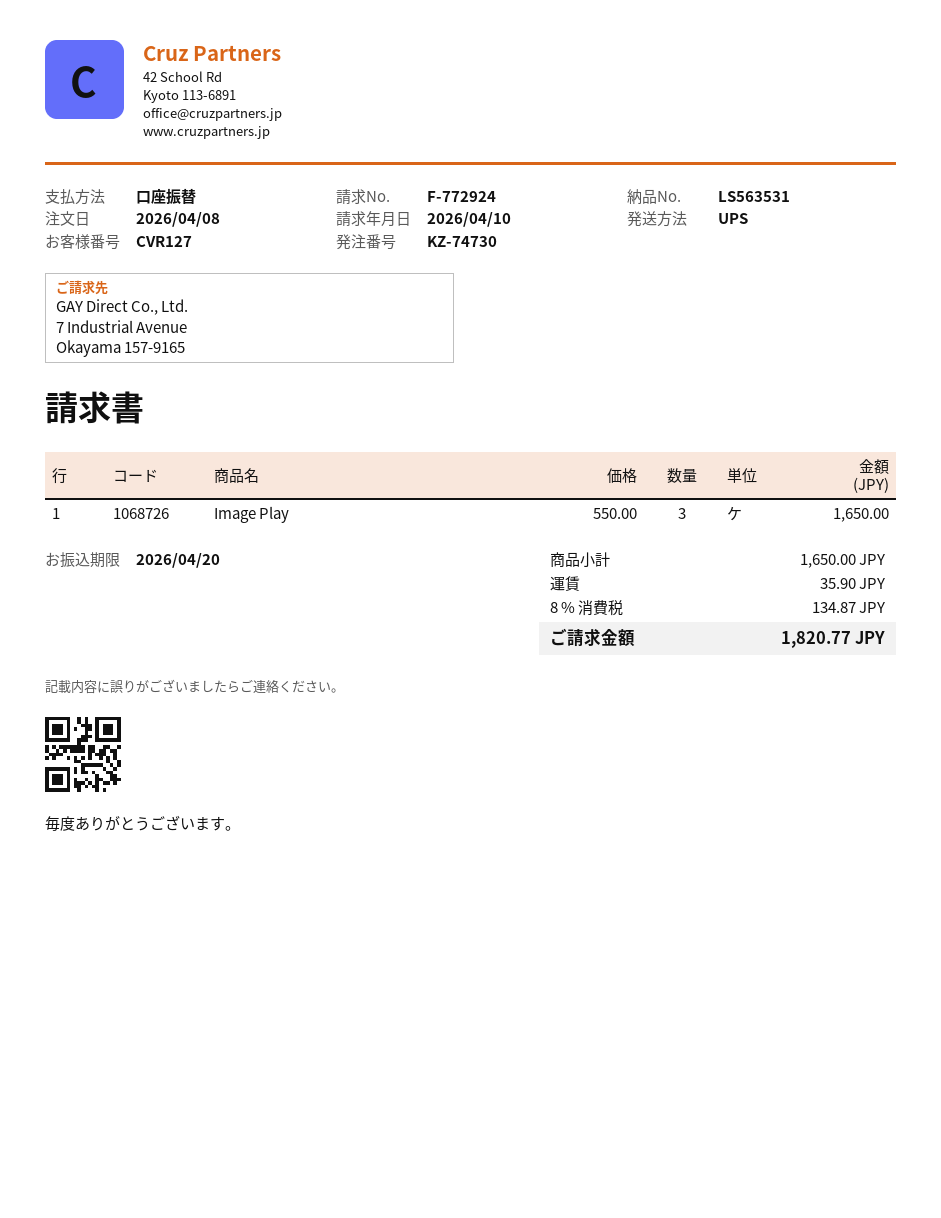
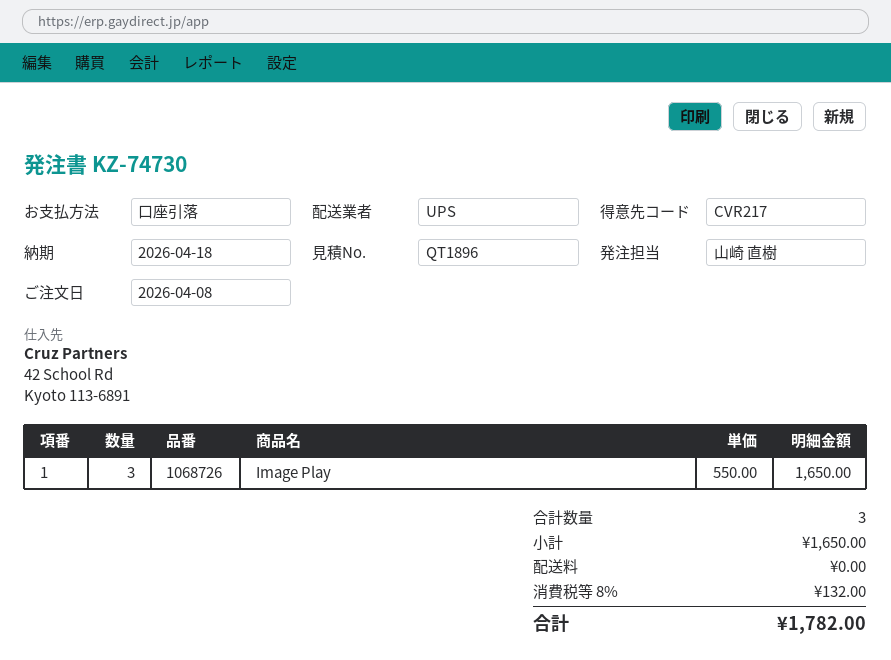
customer number: CVR127 -> CVR217
shipping: 35.90 -> 0.00
tax: 8% = 134.87 -> 8% = 132.00
total: 1820.77 -> 1782.00

